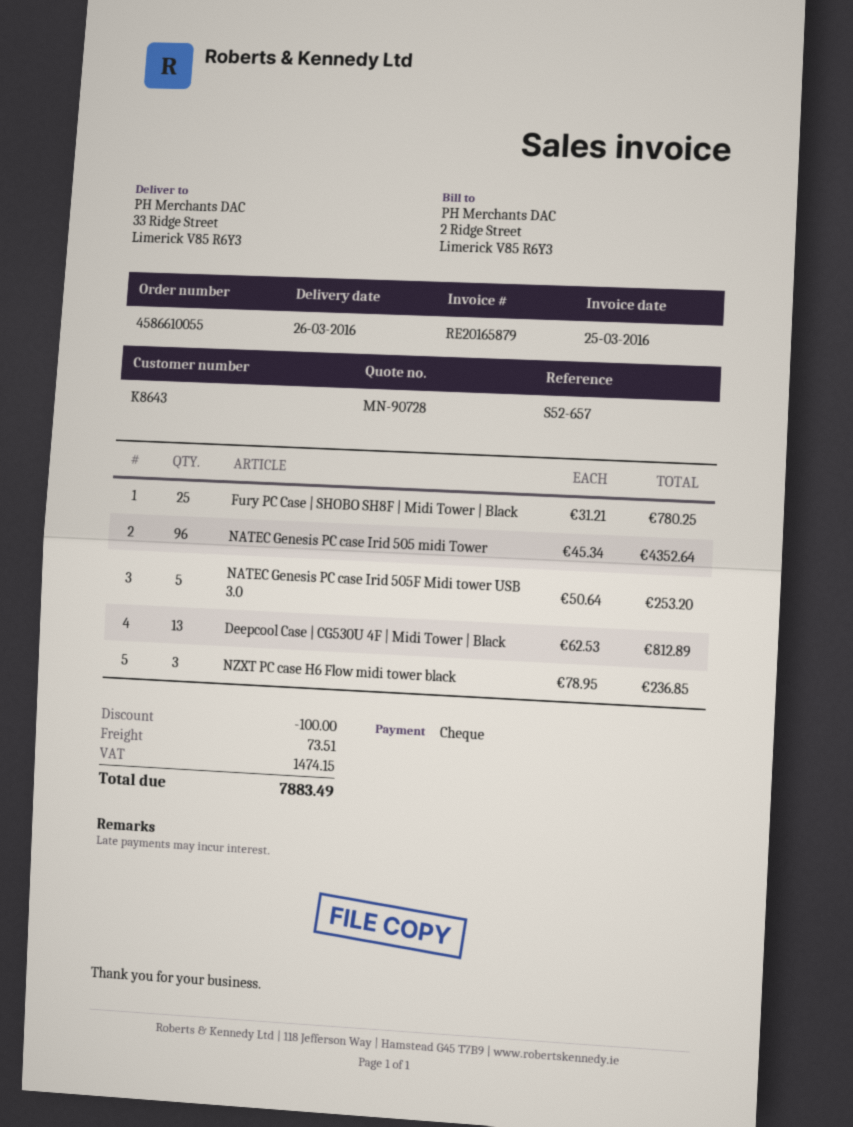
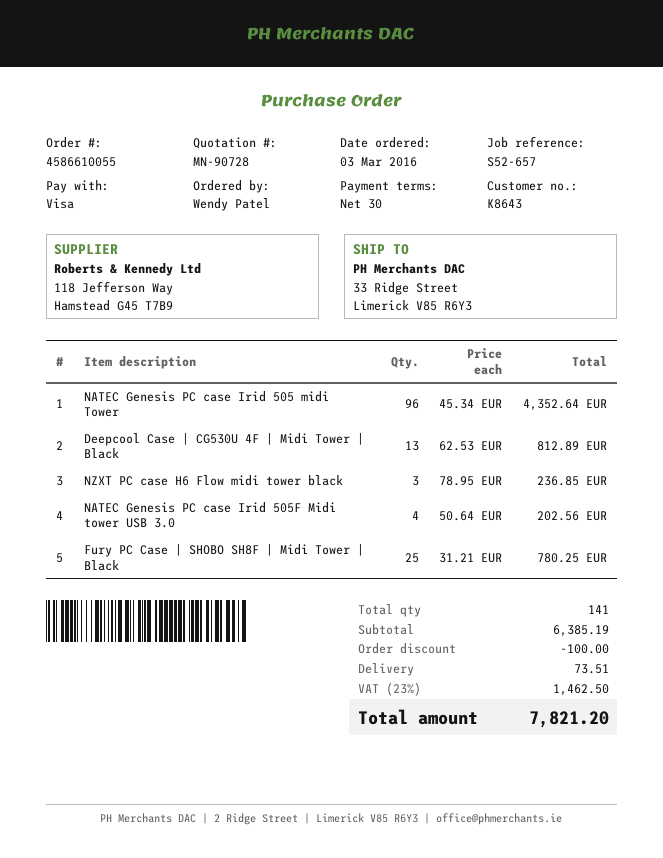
payment method: cheque -> Visa
NATEC Genesis PC case Irid 505F Midi tower USB 3.0: 5 x 50.64 = 253.20 -> 4 x 50.64 = 202.56
tax: 1474.15 -> 1462.50
total: 7883.49 -> 7821.20

